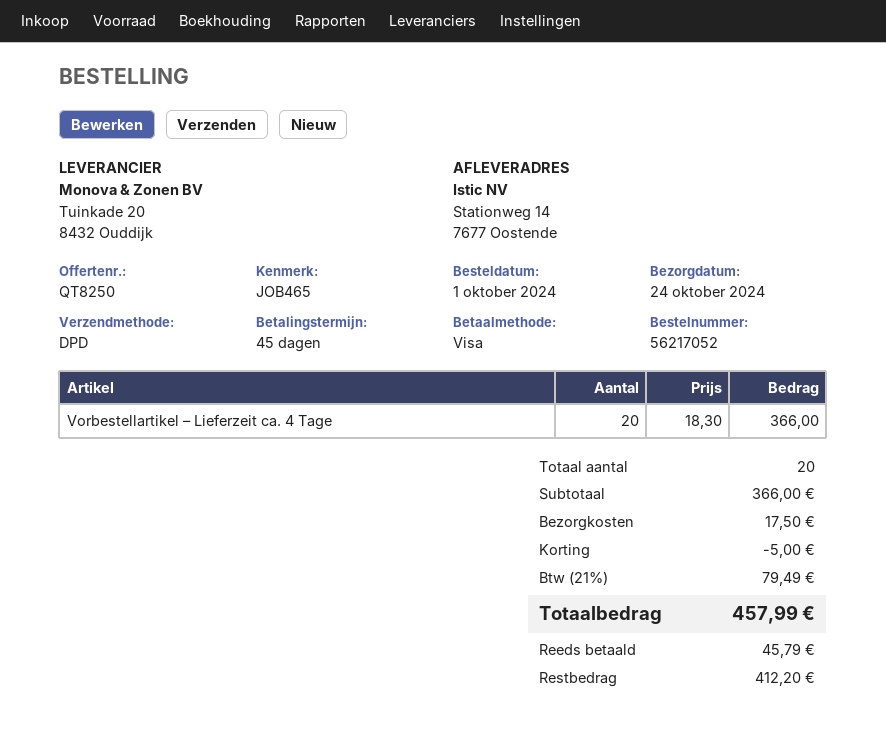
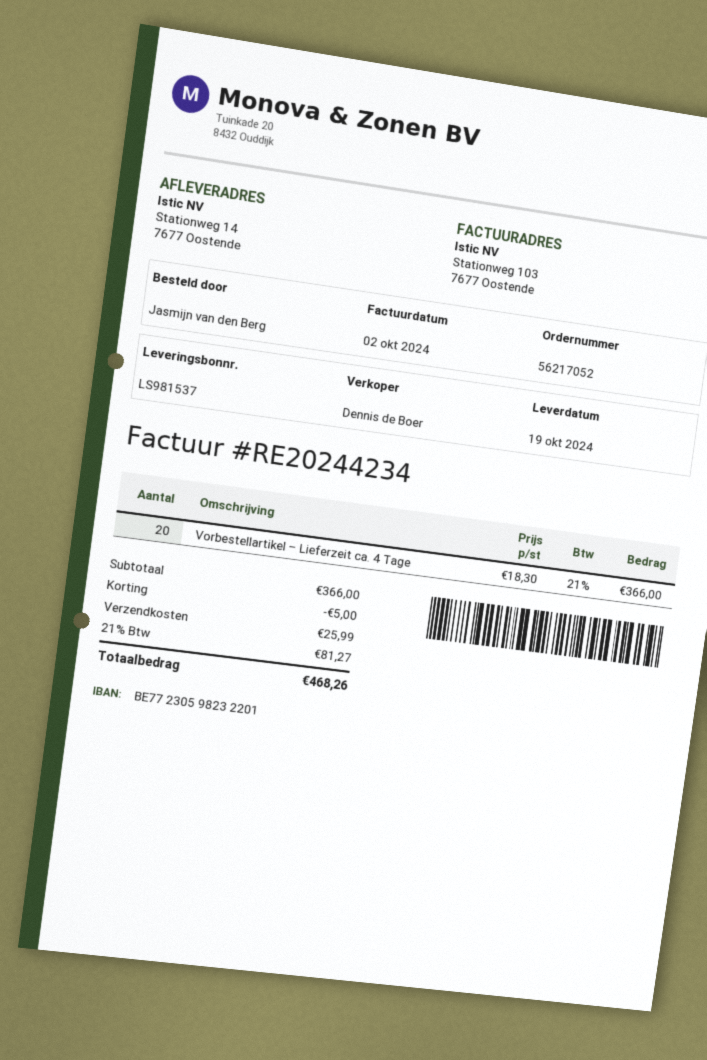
delivery date: 2024-10-24 -> 2024-10-19
shipping: 17.50 -> 25.99
tax: 21% = 79.49 -> 21% = 81.27
total: 457.99 -> 468.26

